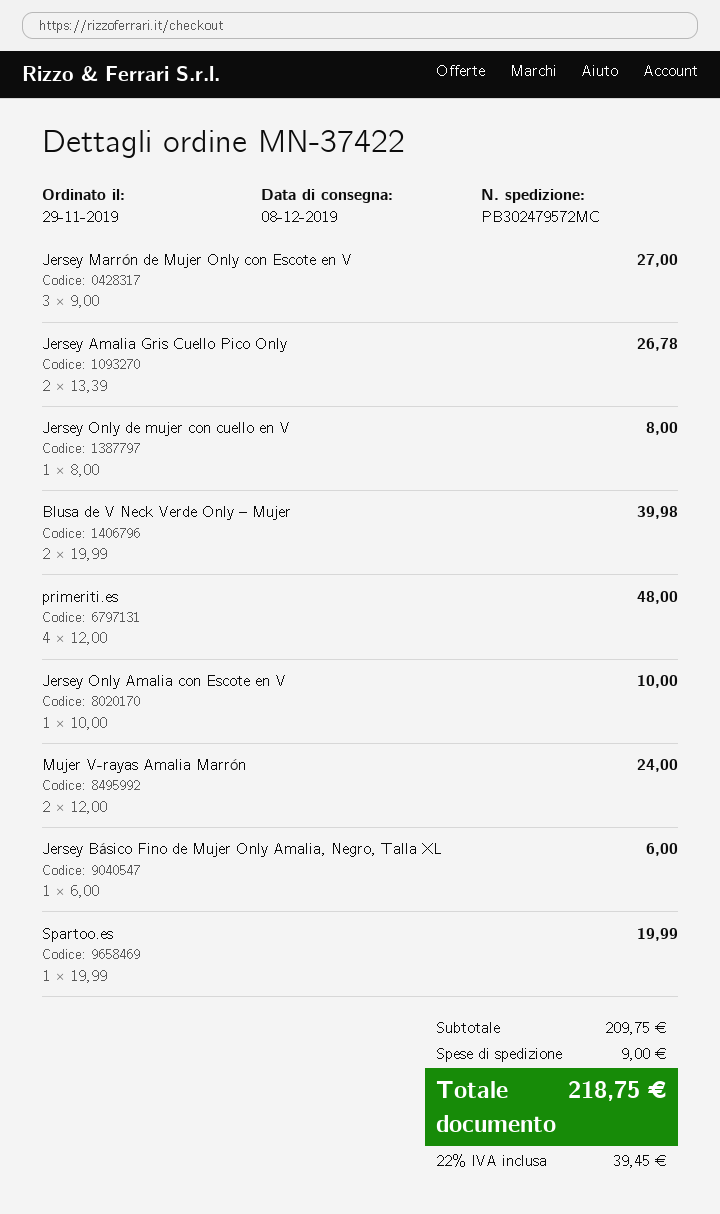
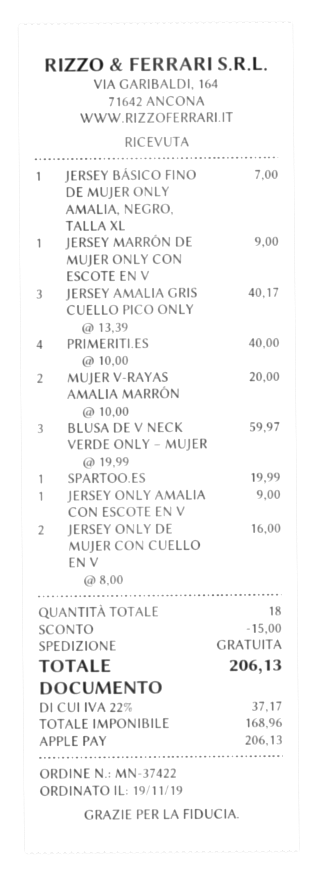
order date: 2019-11-29 -> 2019-11-19
Jersey Marrón de Mujer Only con Escote en V: 3 x 9.00 = 27.00 -> 1 x 9.00 = 9.00
Jersey Amalia Gris Cuello Pico Only: 2 x 13.39 = 26.78 -> 3 x 13.39 = 40.17
Jersey Only de mujer con cuello en V: 1 x 8.00 = 8.00 -> 2 x 8.00 = 16.00
Blusa de V Neck Verde Only – Mujer: 2 x 19.99 = 39.98 -> 3 x 19.99 = 59.97
primeriti.es: 4 x 12.00 = 48.00 -> 4 x 10.00 = 40.00
Jersey Only Amalia con Escote en V: 1 x 10.00 = 10.00 -> 1 x 9.00 = 9.00
Mujer V‑rayas Amalia Marrón: 2 x 12.00 = 24.00 -> 2 x 10.00 = 20.00
Jersey Básico Fino de Mujer Only Amalia, Negro, Talla XL: 1 x 6.00 = 6.00 -> 1 x 7.00 = 7.00
discount: none -> 15.00
shipping: 9.00 -> 0.00
tax: 22% = 39.45 -> 22% = 37.17
total: 218.75 -> 206.13

